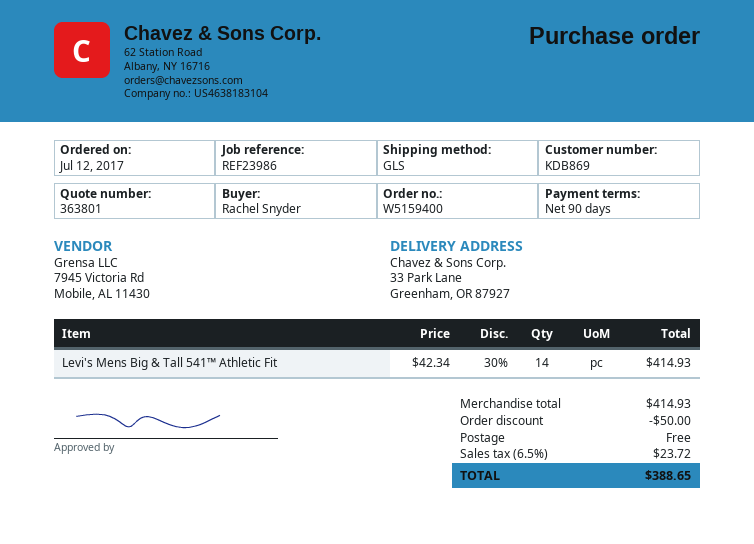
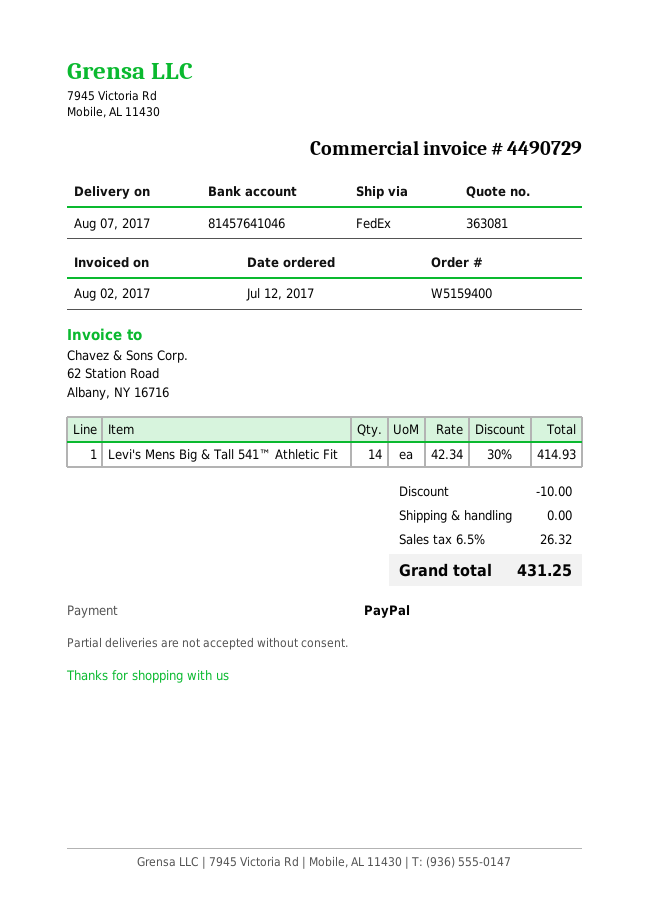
quote number: 363801 -> 363081
shipping method: GLS -> FedEx
discount: 50.00 -> 10.00
tax: 6.5% = 23.72 -> 6.5% = 26.32
total: 388.65 -> 431.25

